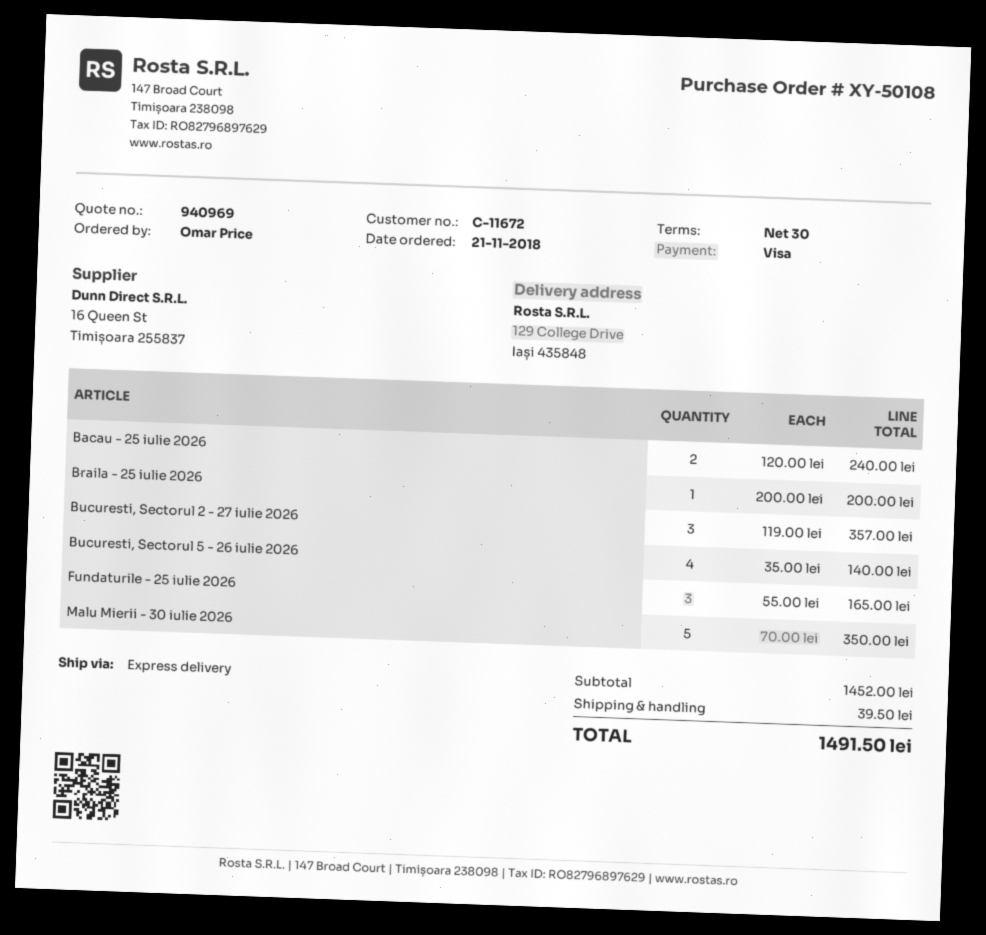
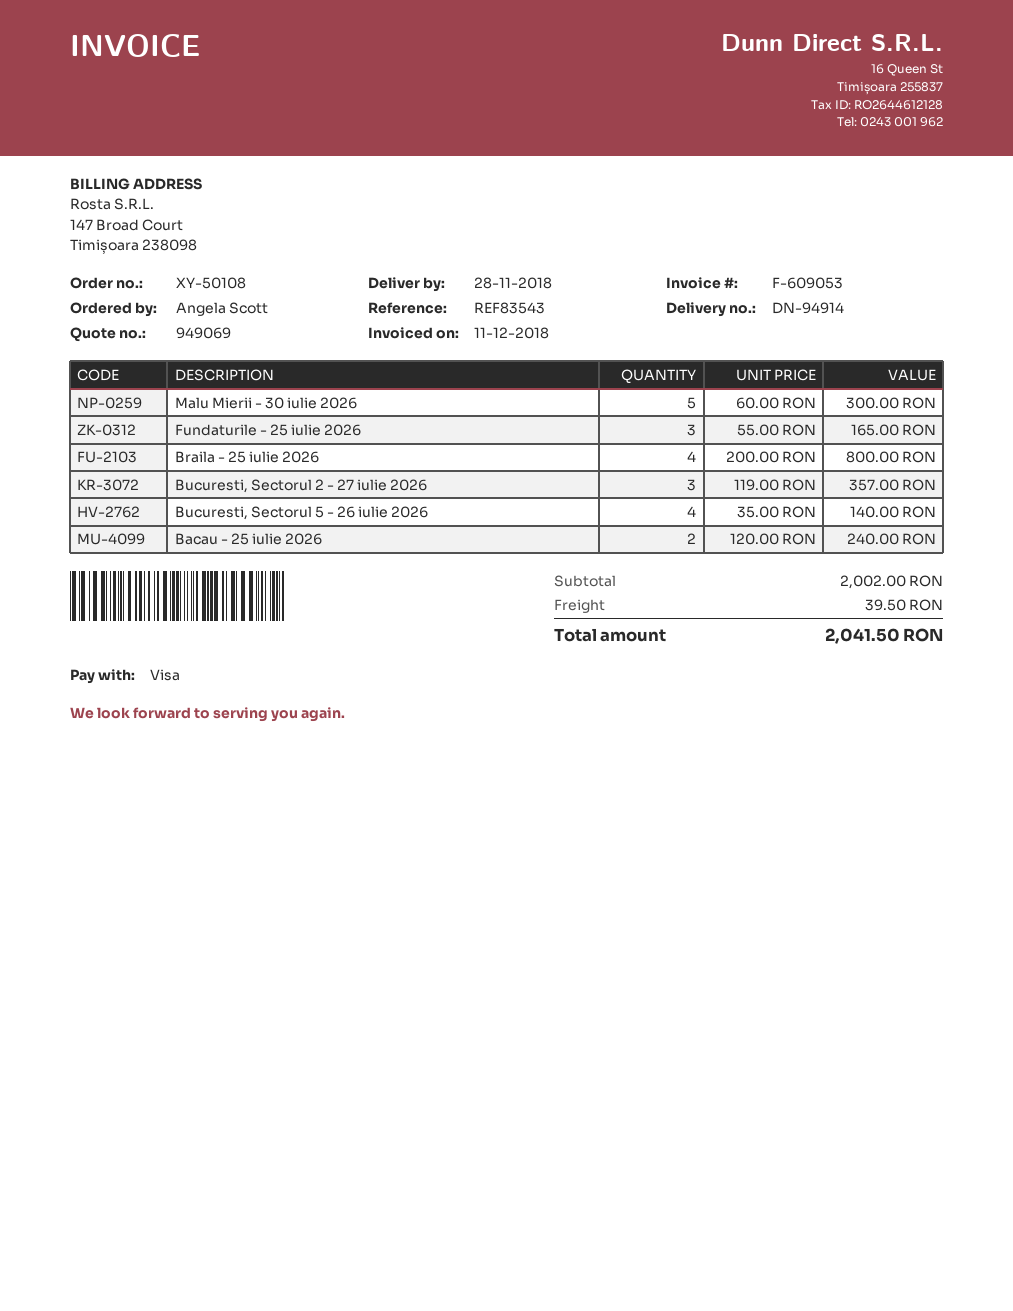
quote number: 940969 -> 949069
ordered by: Omar Price -> Angela Scott
Braila - 25 iulie 2026: 1 x 200.00 = 200.00 -> 4 x 200.00 = 800.00
Malu Mierii - 30 iulie 2026: 5 x 70.00 = 350.00 -> 5 x 60.00 = 300.00
subtotal: 1452.00 -> 2002.00
total: 1491.50 -> 2041.50

